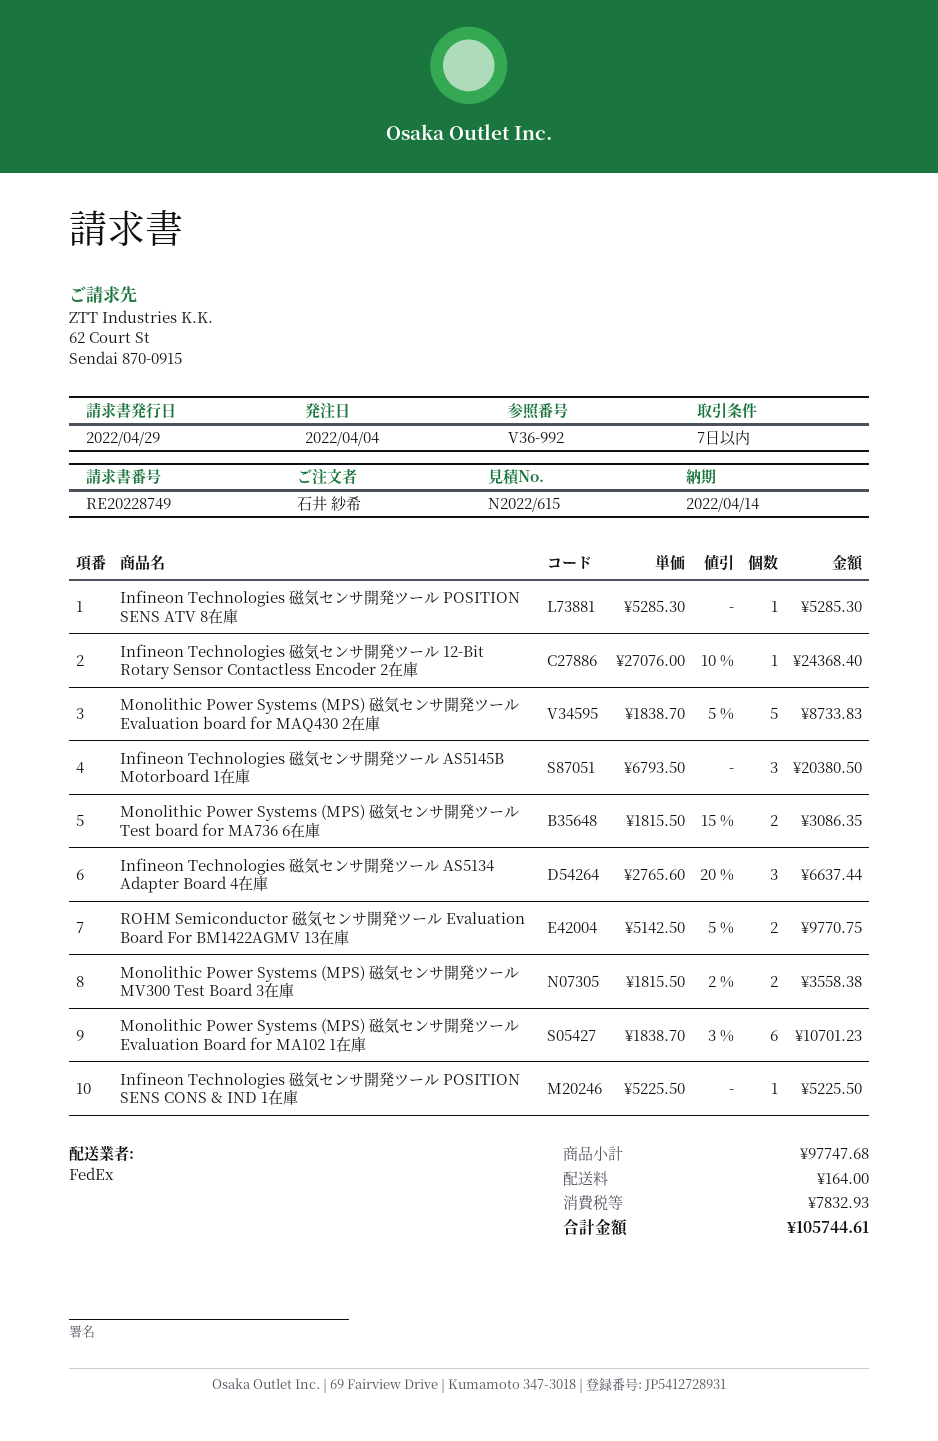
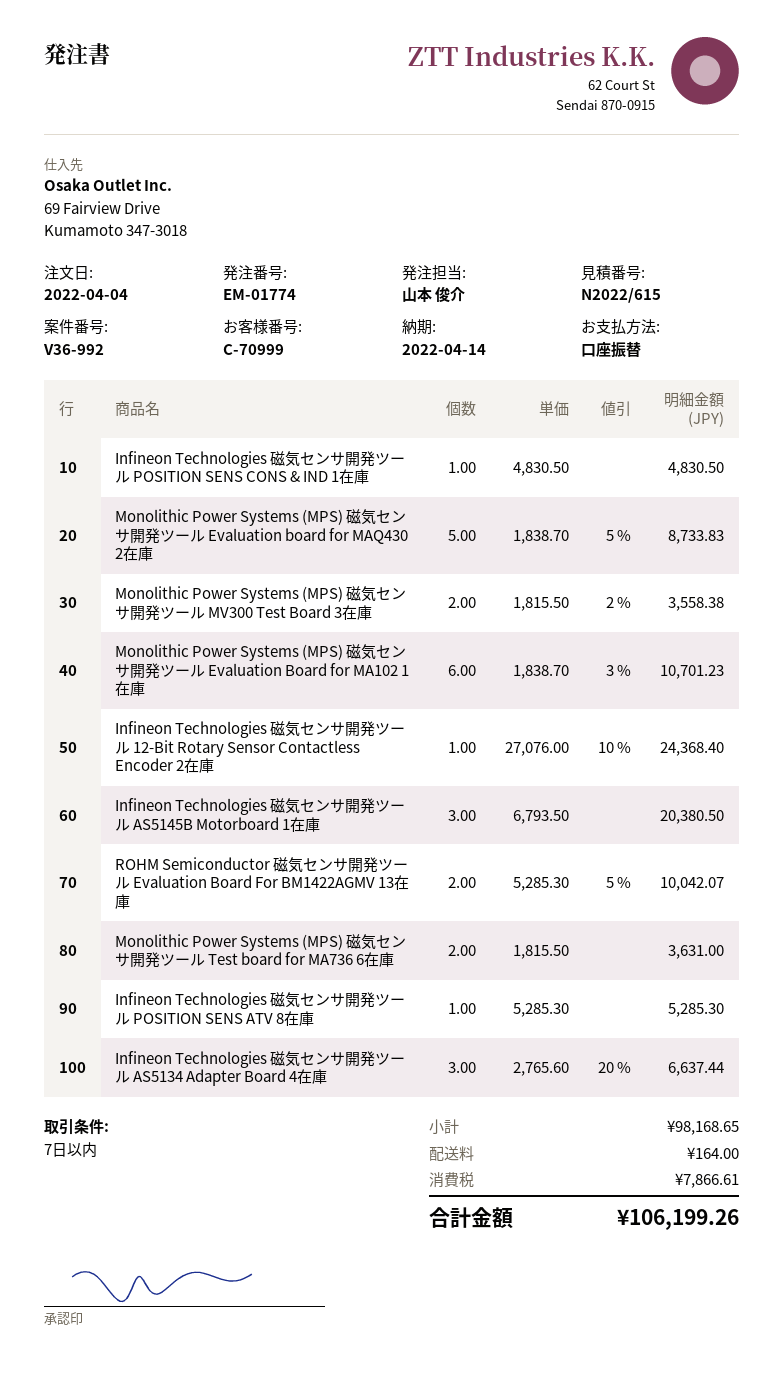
ordered by: 石井 紗希 -> 山本 俊介
Monolithic Power Systems (MPS) 磁気センサ開発ツール Test board for MA736 6在庫: 2 x 1815.50 - 15% = 3086.35 -> 2 x 1815.50 = 3631.00
ROHM Semiconductor 磁気センサ開発ツール Evaluation Board For BM1422AGMV 13在庫: 2 x 5142.50 - 5% = 9770.75 -> 2 x 5285.30 - 5% = 10042.07
Infineon Technologies 磁気センサ開発ツール POSITION SENS CONS & IND 1在庫: 1 x 5225.50 = 5225.50 -> 1 x 4830.50 = 4830.50
subtotal: 97747.68 -> 98168.65
tax: 7832.93 -> 7866.61
total: 105744.61 -> 106199.26

